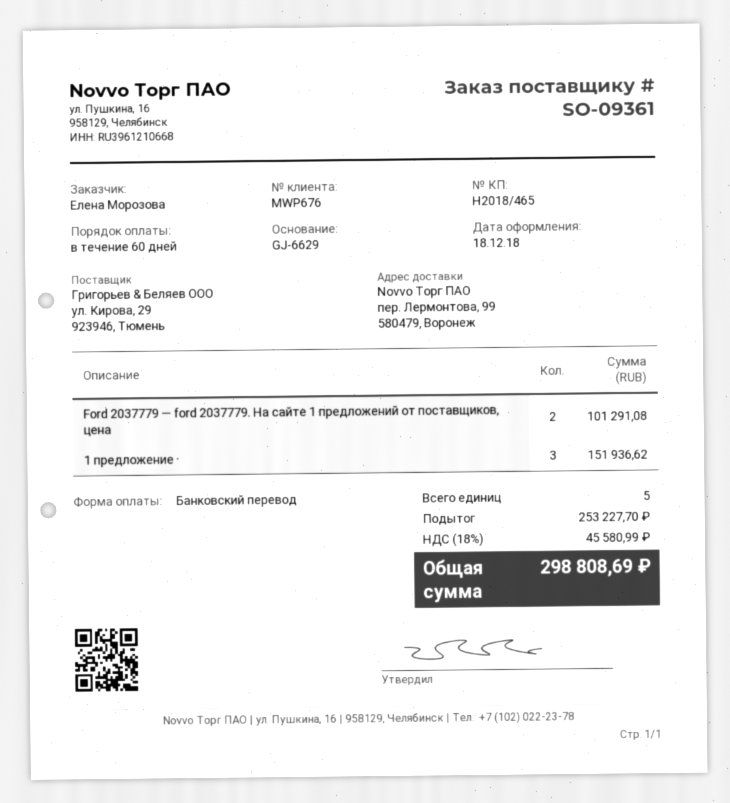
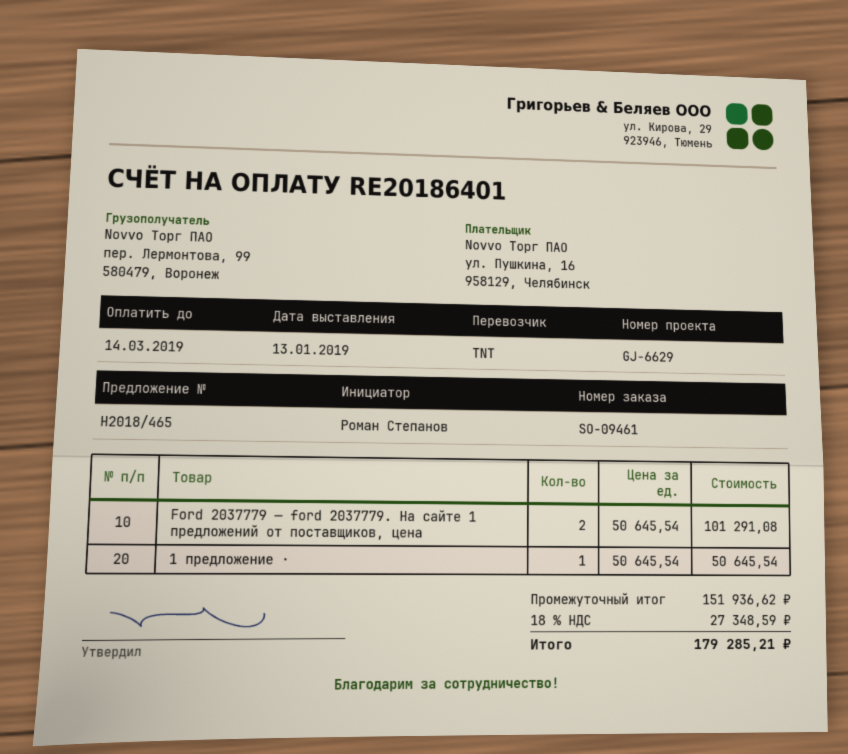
order number: SO-09361 -> SO-09461
ordered by: Елена Морозова -> Роман Степанов
1 предложение ·: 3 for 151936.62 -> 1 for 50645.54
subtotal: 253227.70 -> 151936.62
tax: 18% = 45580.99 -> 18% = 27348.59
total: 298808.69 -> 179285.21

